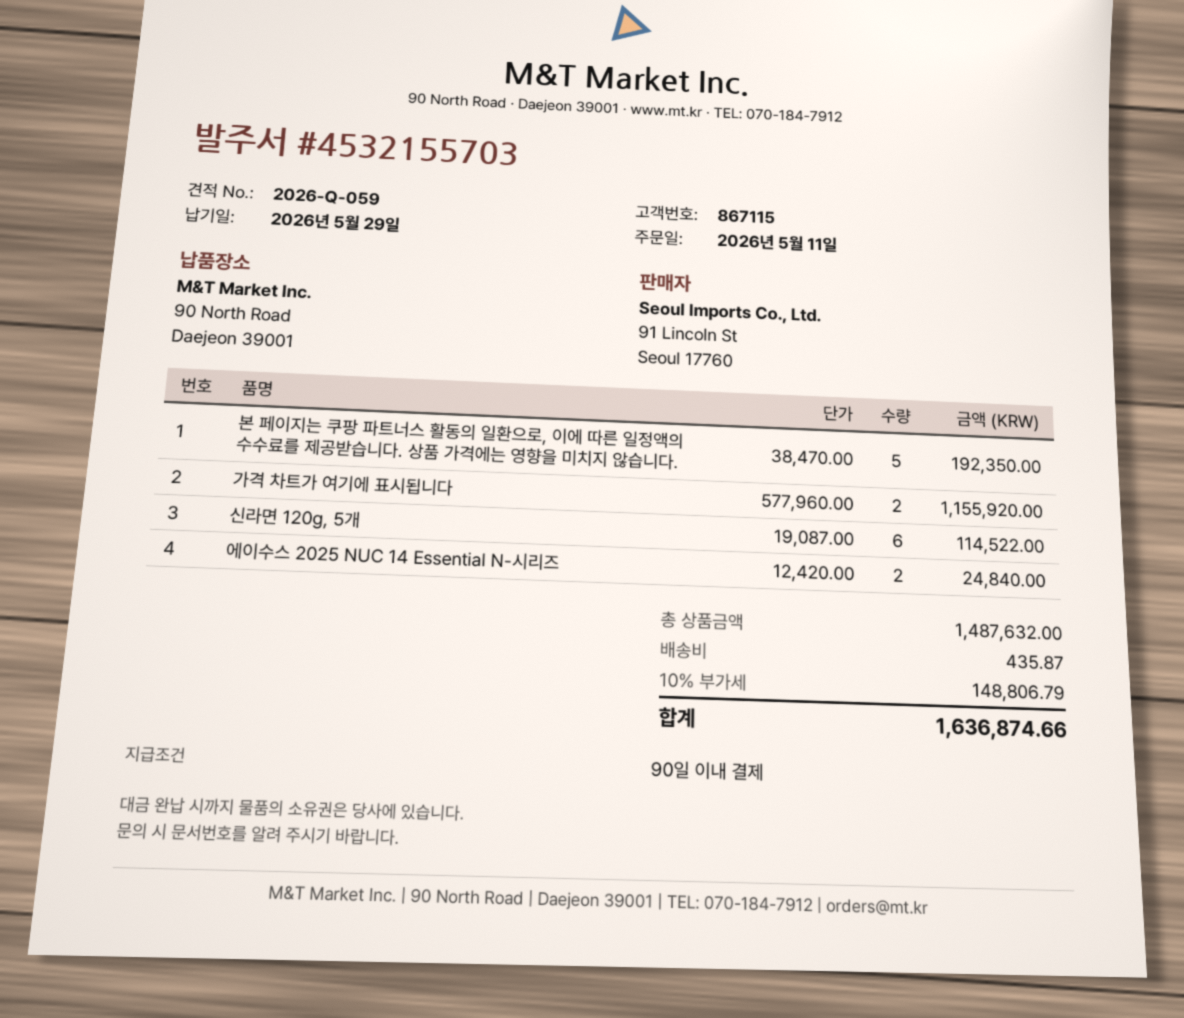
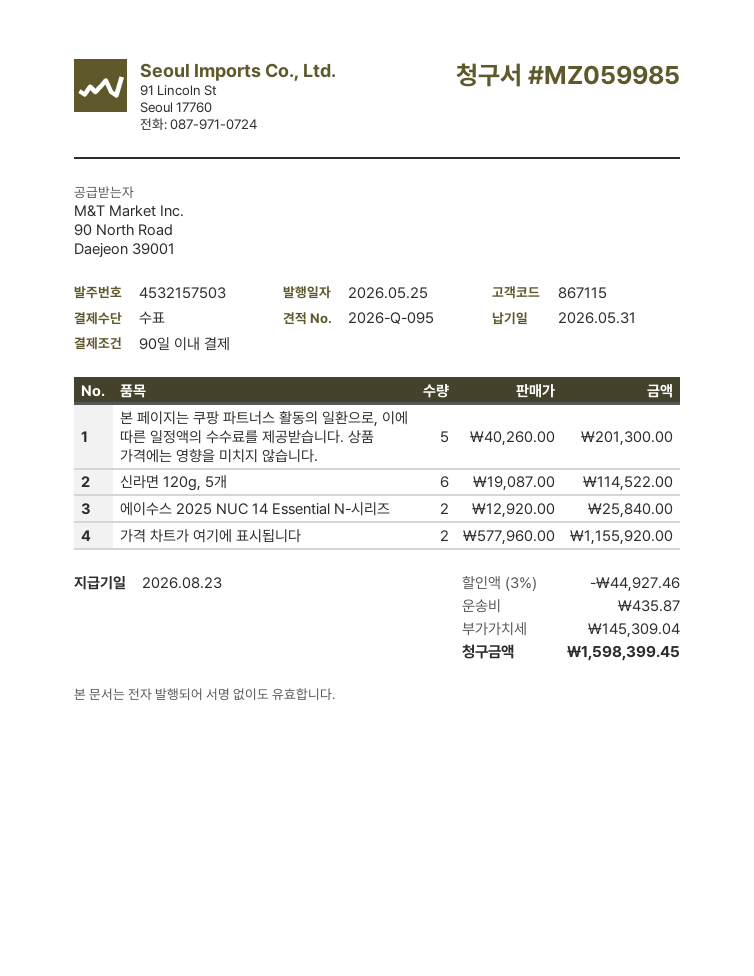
quote number: 2026-Q-059 -> 2026-Q-095
order number: 4532155703 -> 4532157503
delivery date: 2026-05-29 -> 2026-05-31
본 페이지는 쿠팡 파트너스 활동의 일환으로, 이에 따른 일정액의 수수료를 제공받습니다. 상품 가격에는 영향을 미치지 않습니다.: 5 x 38470.00 = 192350.00 -> 5 x 40260.00 = 201300.00
에이수스 2025 NUC 14 Essential N-시리즈: 2 x 12420.00 = 24840.00 -> 2 x 12920.00 = 25840.00
discount: none -> 3% = 44927.46
tax: 148806.79 -> 145309.04
total: 1636874.66 -> 1598399.45

